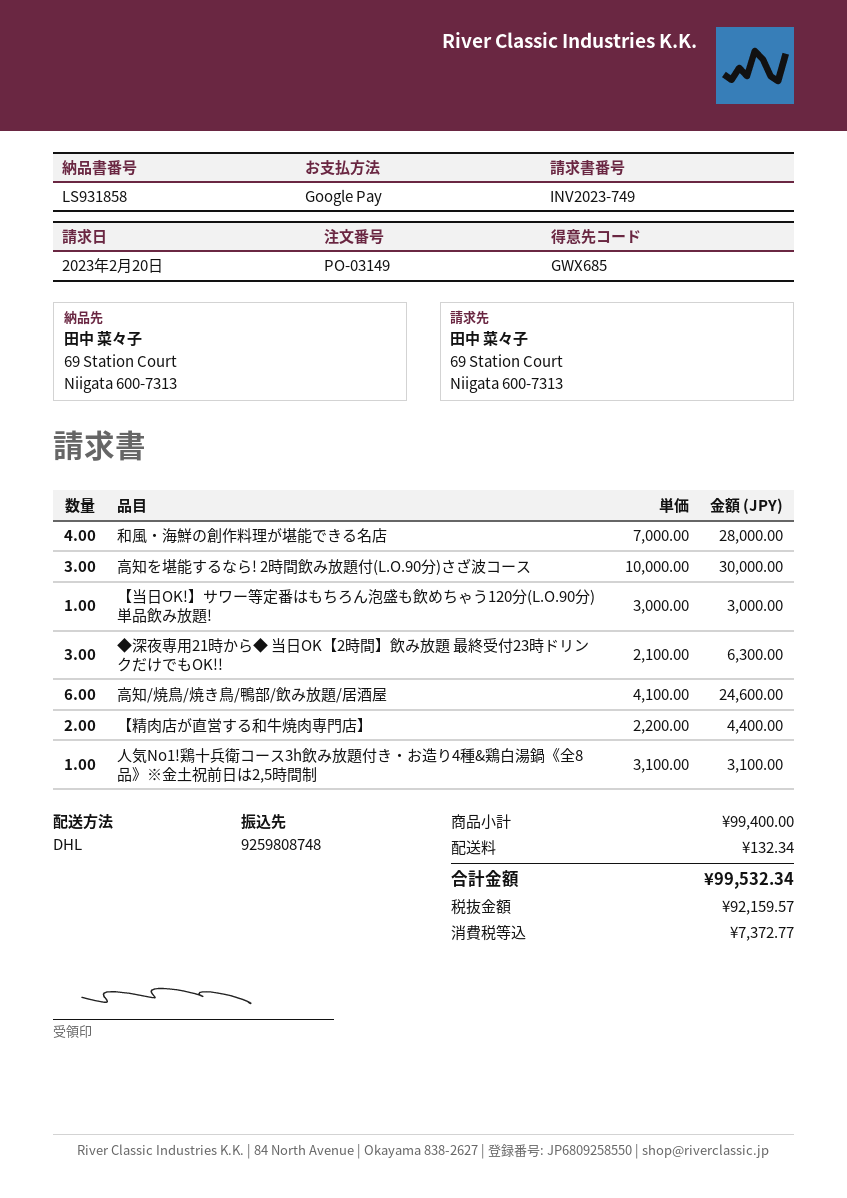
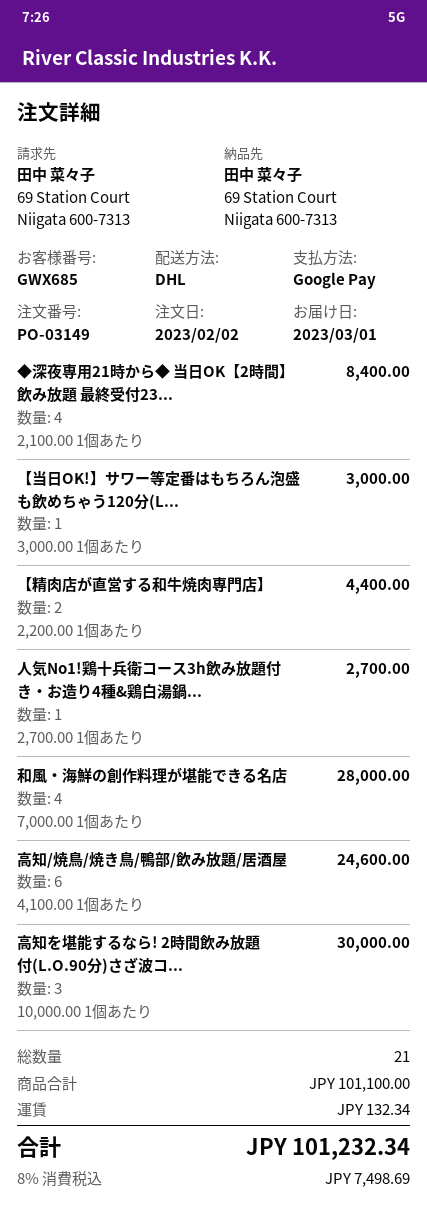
◆深夜専用21時から◆ 当日OK【2時間】飲み放題 最終受付23時ドリンクだけでもOK!!: 3 x 2100.00 = 6300.00 -> 4 x 2100.00 = 8400.00
人気No1!鶏十兵衛コース3h飲み放題付き・お造り4種&鶏白湯鍋《全8品》※金土祝前日は2,5時間制: 1 x 3100.00 = 3100.00 -> 1 x 2700.00 = 2700.00
subtotal: 99400.00 -> 101100.00
tax: 7372.77 -> 7498.69
total: 99532.34 -> 101232.34

